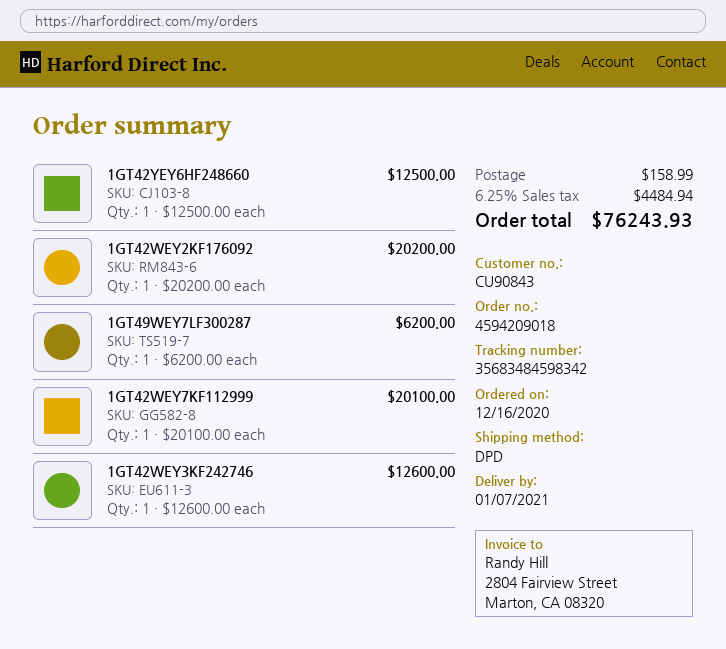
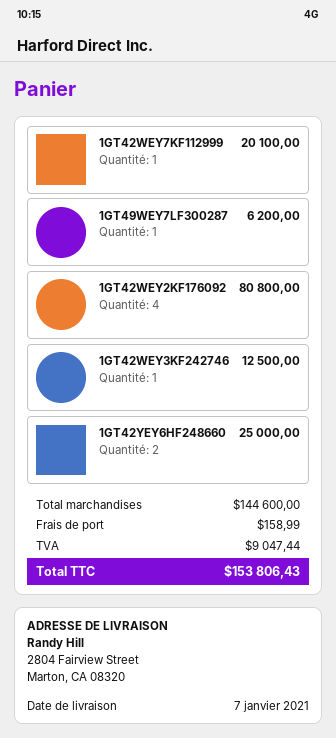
1GT42YEY6HF248660: 1 for 12500.00 -> 2 for 25000.00
1GT42WEY2KF176092: 1 for 20200.00 -> 4 for 80800.00
1GT42WEY3KF242746: 1 for 12600.00 -> 1 for 12500.00
tax: 4484.94 -> 9047.44
total: 76243.93 -> 153806.43

